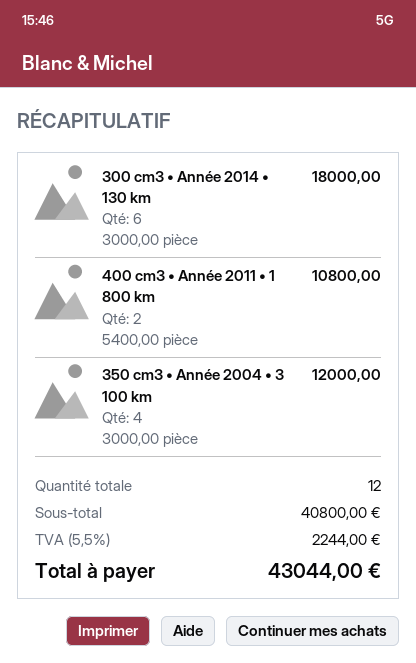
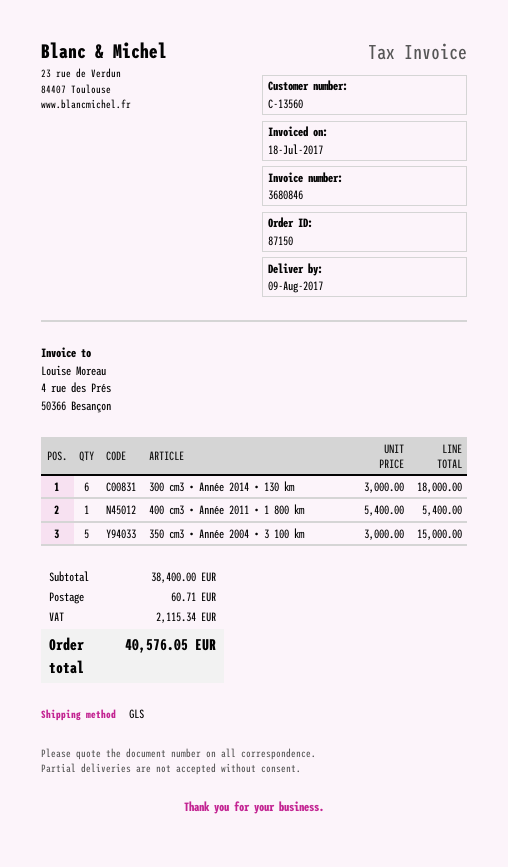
400 cm3 • Année 2011 • 1 800 km: 2 x 5400.00 = 10800.00 -> 1 x 5400.00 = 5400.00
350 cm3 • Année 2004 • 3 100 km: 4 x 3000.00 = 12000.00 -> 5 x 3000.00 = 15000.00
subtotal: 40800.00 -> 38400.00
shipping: none -> 60.71
tax: 2244.00 -> 2115.34
total: 43044.00 -> 40576.05

